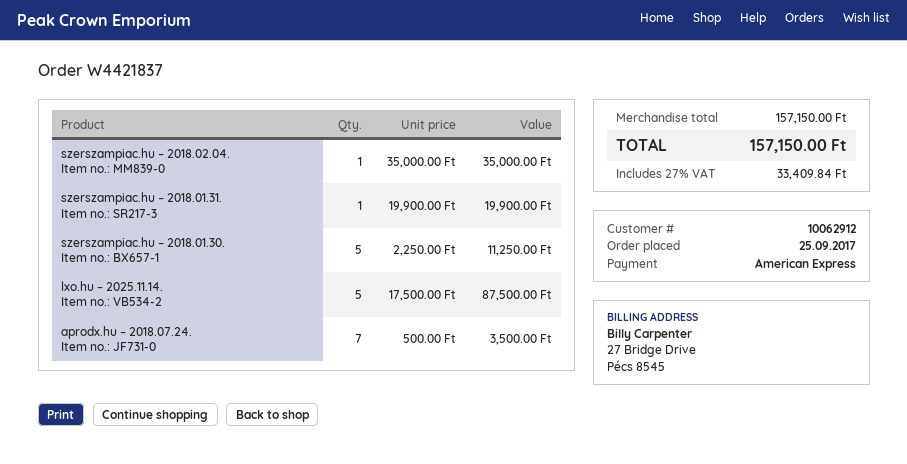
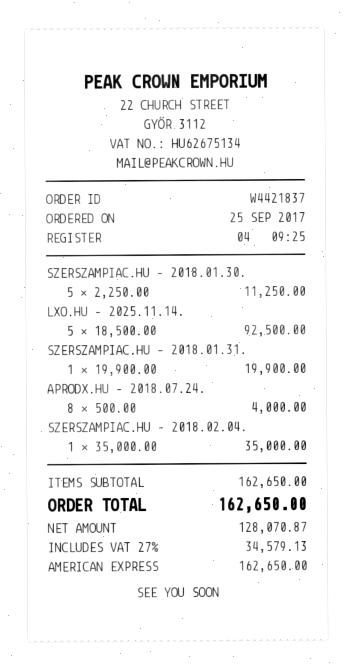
lxo.hu – 2025.11.14.: 5 x 17500.00 = 87500.00 -> 5 x 18500.00 = 92500.00
aprodx.hu – 2018.07.24.: 7 x 500.00 = 3500.00 -> 8 x 500.00 = 4000.00
subtotal: 157150.00 -> 162650.00
tax: 27% = 33409.84 -> 27% = 34579.13
total: 157150.00 -> 162650.00

